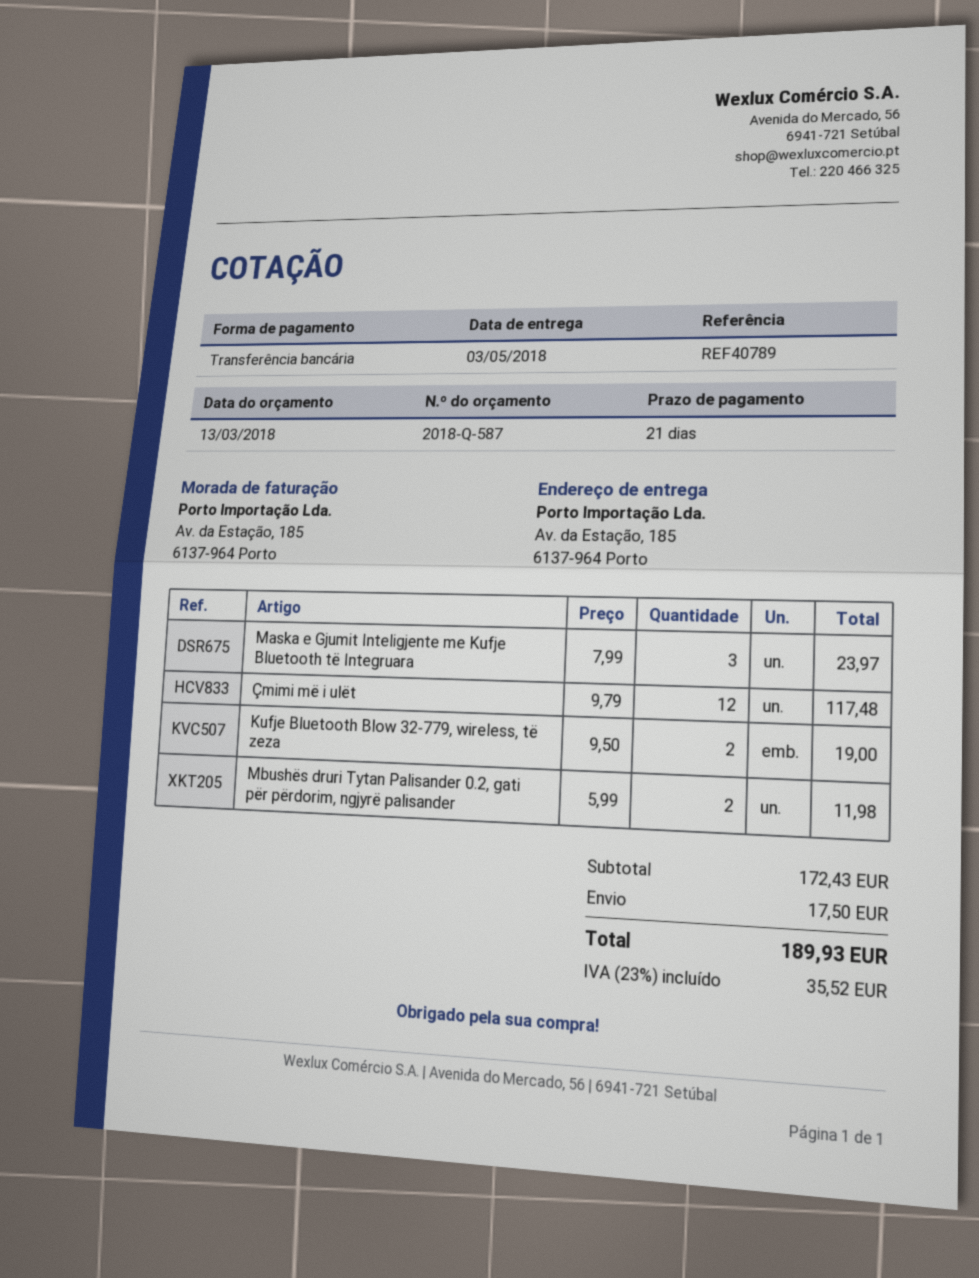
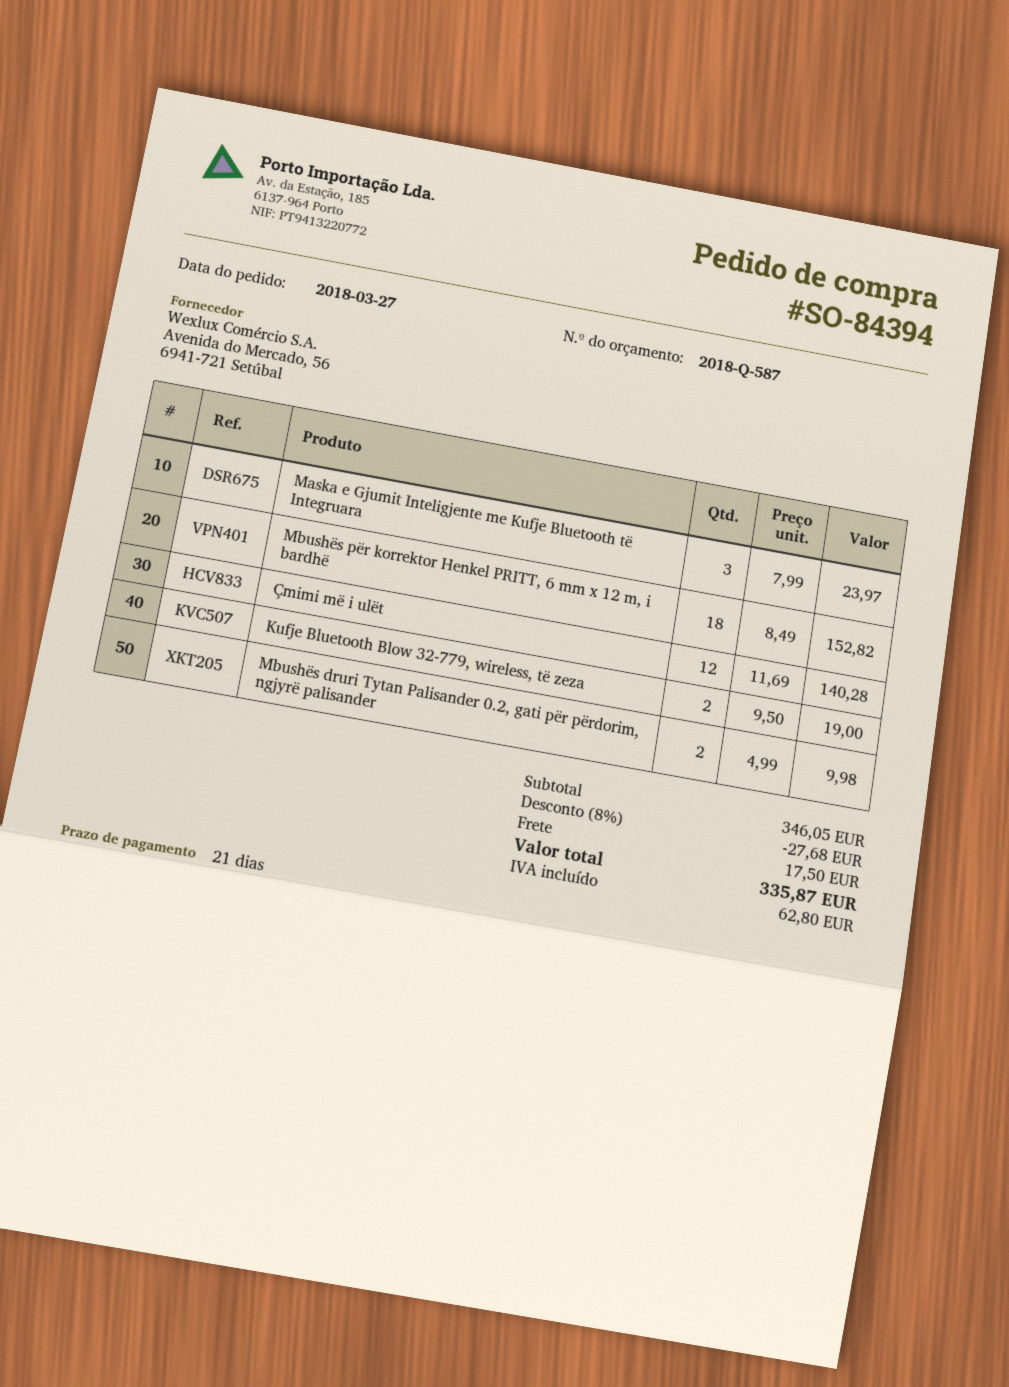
Çmimi më i ulët: 12 x 9.79 = 117.48 -> 12 x 11.69 = 140.28
Mbushës druri Tytan Palisander 0.2, gati për përdorim, ngjyrë palisander: 2 x 5.99 = 11.98 -> 2 x 4.99 = 9.98
Mbushës për korrektor Henkel PRITT, 6 mm x 12 m, i bardhë: none -> 18 x 8.49 = 152.82
subtotal: 172.43 -> 346.05
discount: none -> 8% = 27.68
tax: 35.52 -> 62.80
total: 189.93 -> 335.87

